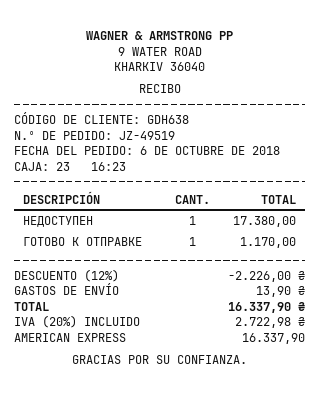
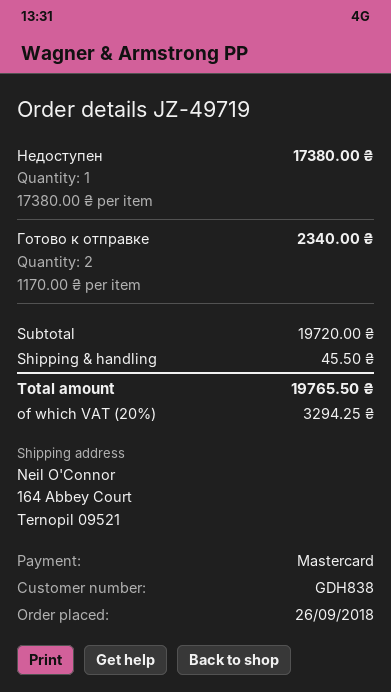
order number: JZ-49519 -> JZ-49719
order date: 2018-10-06 -> 2018-09-26
customer number: GDH638 -> GDH838
payment method: American Express -> Mastercard
ГОТОВО К ОТПРАВКЕ: 1 for 1170.00 -> 2 for 2340.00
discount: 12% = 2226.00 -> none
shipping: 13.90 -> 45.50
tax: 20% = 2722.98 -> 20% = 3294.25
total: 16337.90 -> 19765.50

